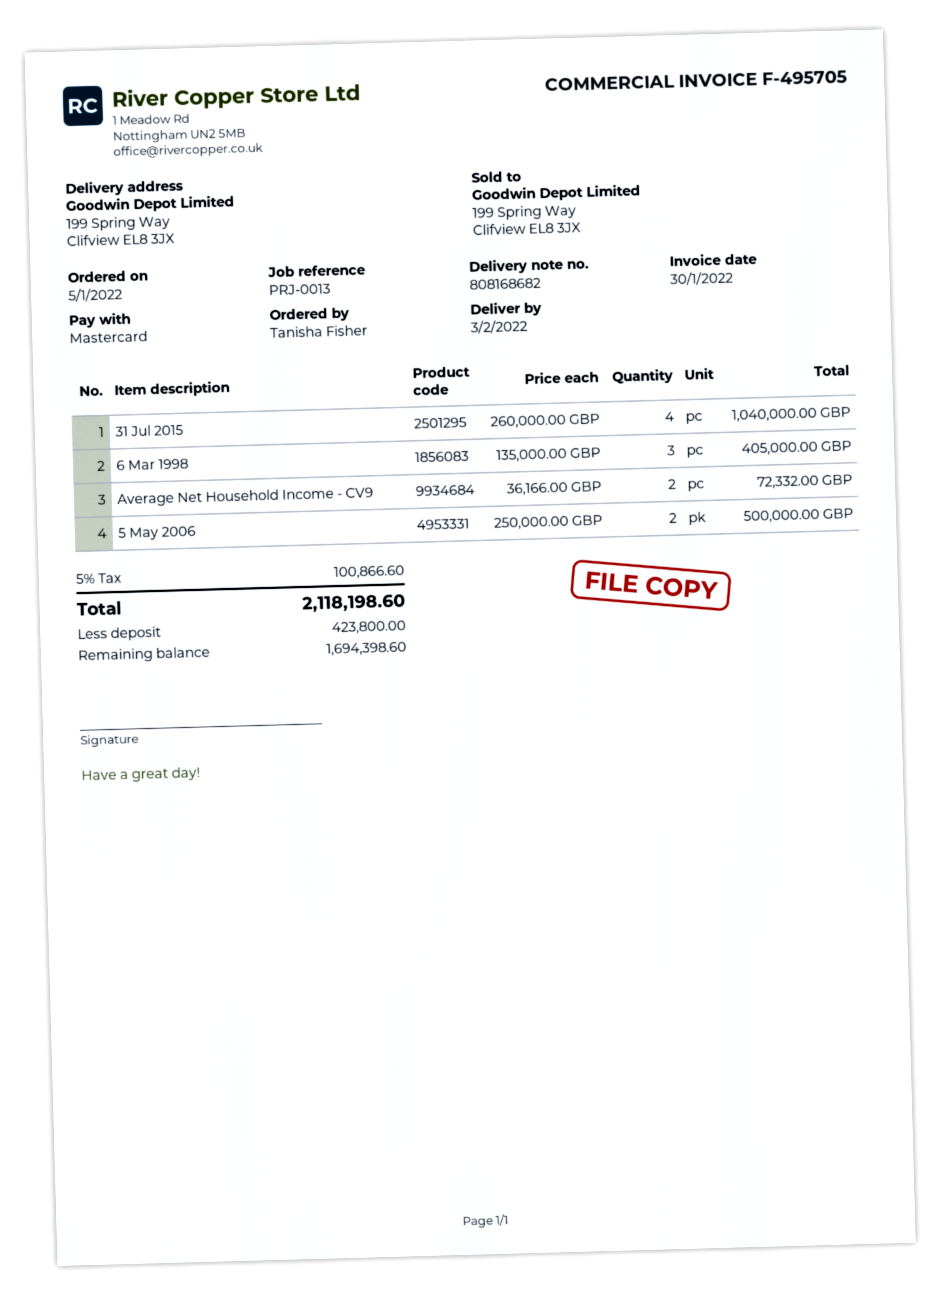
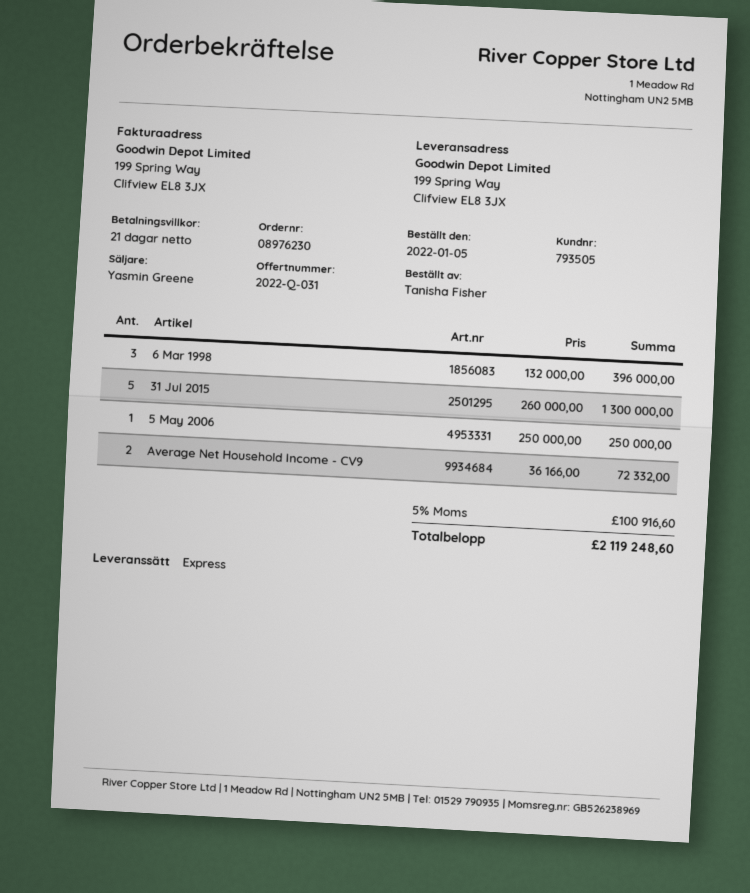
31 Jul 2015: 4 x 260000.00 = 1040000.00 -> 5 x 260000.00 = 1300000.00
6 Mar 1998: 3 x 135000.00 = 405000.00 -> 3 x 132000.00 = 396000.00
5 May 2006: 2 x 250000.00 = 500000.00 -> 1 x 250000.00 = 250000.00
tax: 5% = 100866.60 -> 5% = 100916.60
total: 2118198.60 -> 2119248.60

